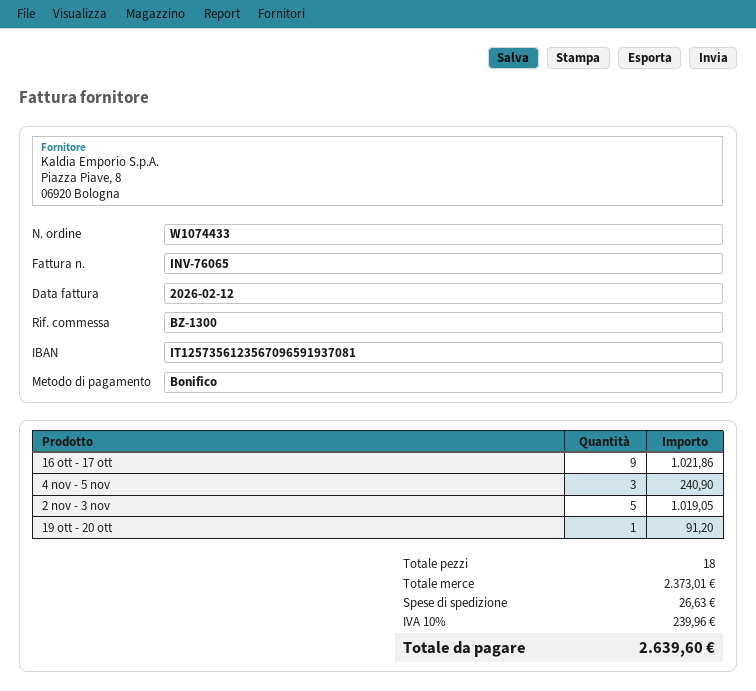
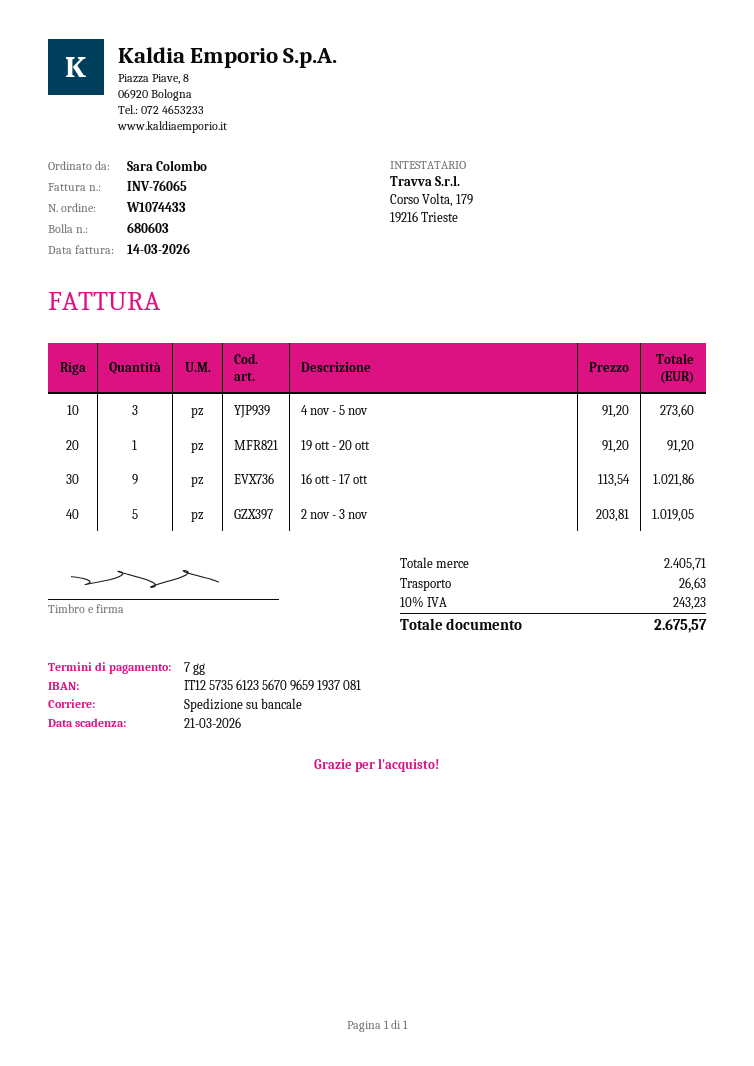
invoice date: 2026-02-12 -> 2026-03-14
4 nov - 5 nov: 3 for 240.90 -> 3 for 273.60
subtotal: 2373.01 -> 2405.71
tax: 10% = 239.96 -> 10% = 243.23
total: 2639.60 -> 2675.57

